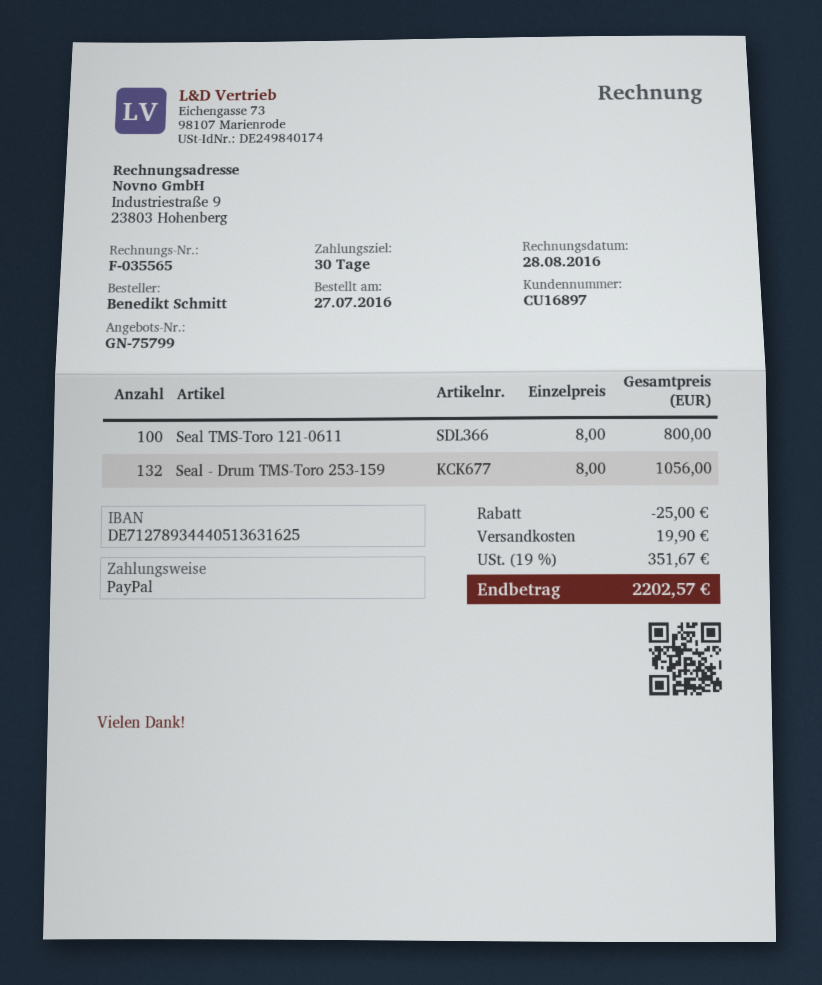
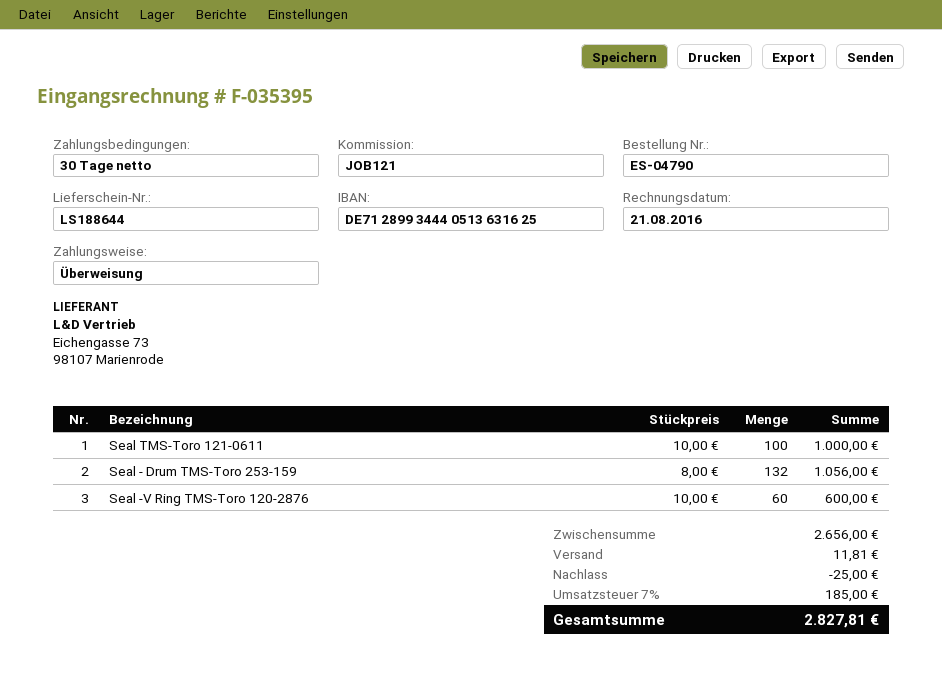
invoice number: F-035565 -> F-035395
invoice date: 2016-08-28 -> 2016-08-21
payment method: PayPal -> bank transfer
bank account: DE71278934440513631625 -> DE71289934440513631625
Seal TMS-Toro 121-0611: 100 x 8.00 = 800.00 -> 100 x 10.00 = 1000.00
Seal -V Ring TMS-Toro 120-2876: none -> 60 x 10.00 = 600.00
shipping: 19.90 -> 11.81
tax: 19% = 351.67 -> 7% = 185.00
total: 2202.57 -> 2827.81

